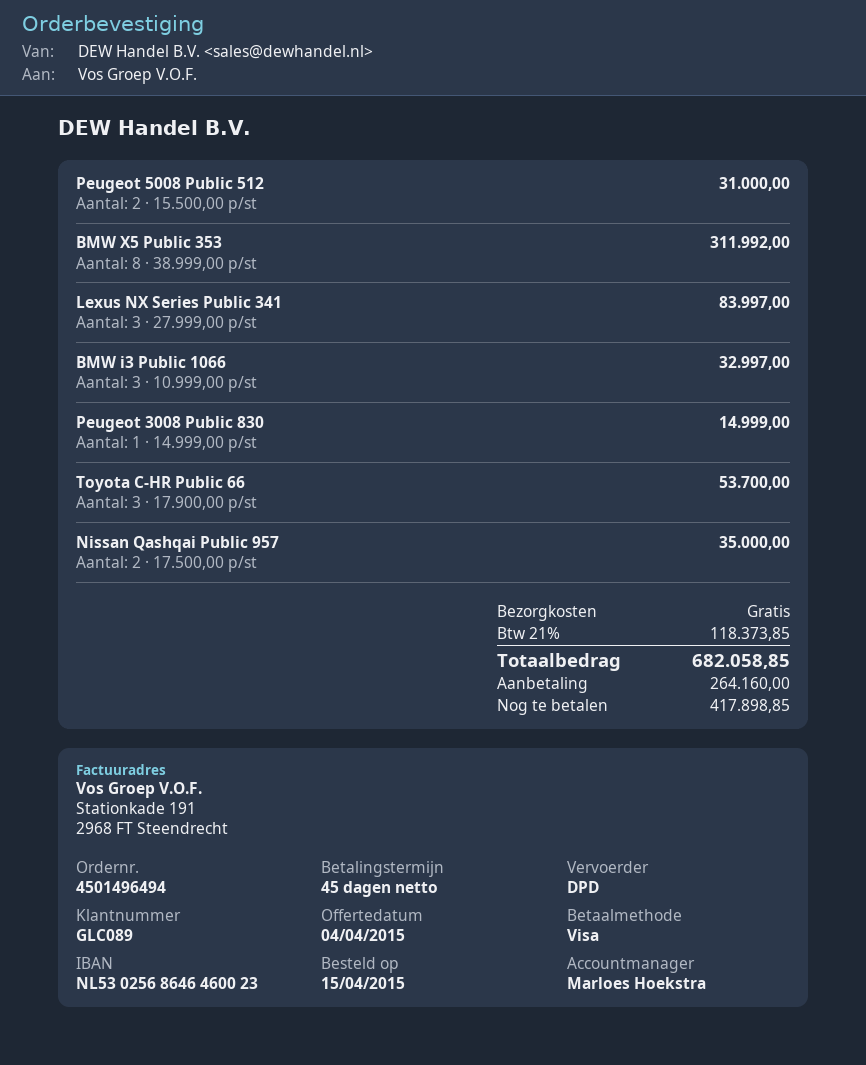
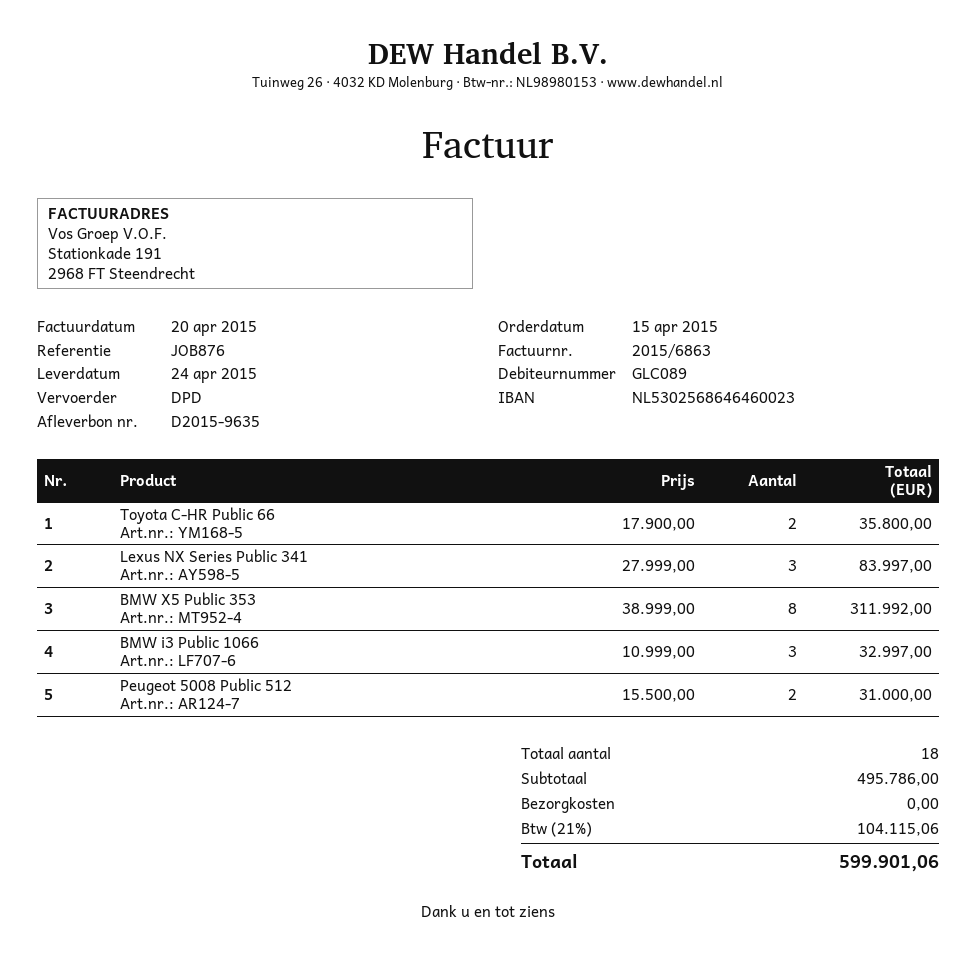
Peugeot 3008 Public 830: 1 x 14999.00 = 14999.00 -> none
Toyota C-HR Public 66: 3 x 17900.00 = 53700.00 -> 2 x 17900.00 = 35800.00
Nissan Qashqai Public 957: 2 x 17500.00 = 35000.00 -> none
tax: 21% = 118373.85 -> 21% = 104115.06
total: 682058.85 -> 599901.06

